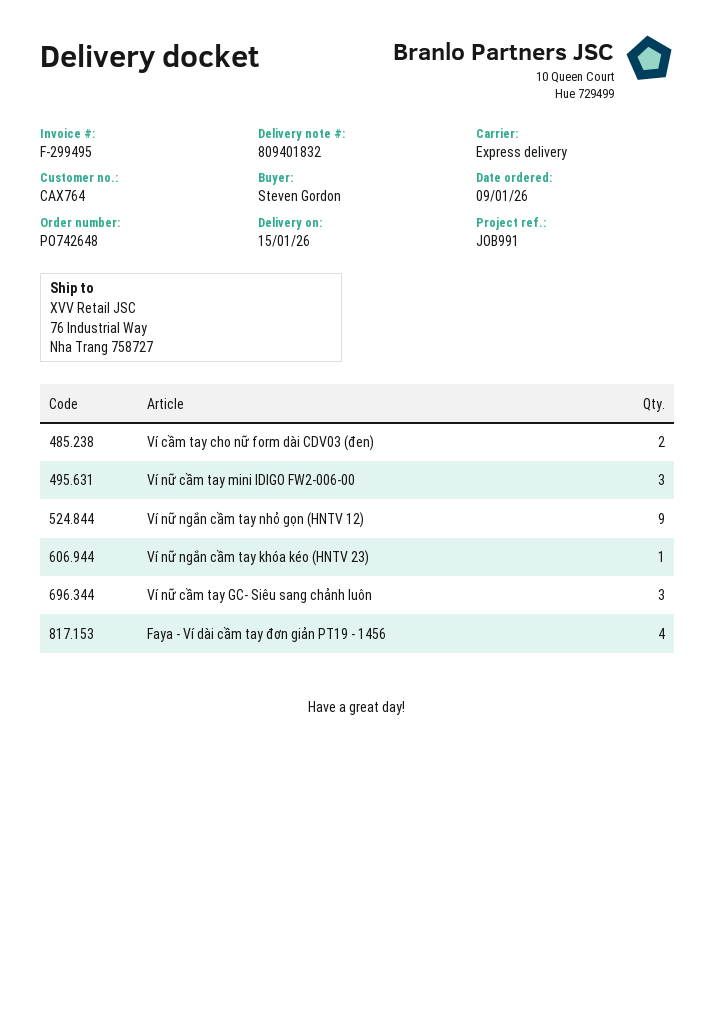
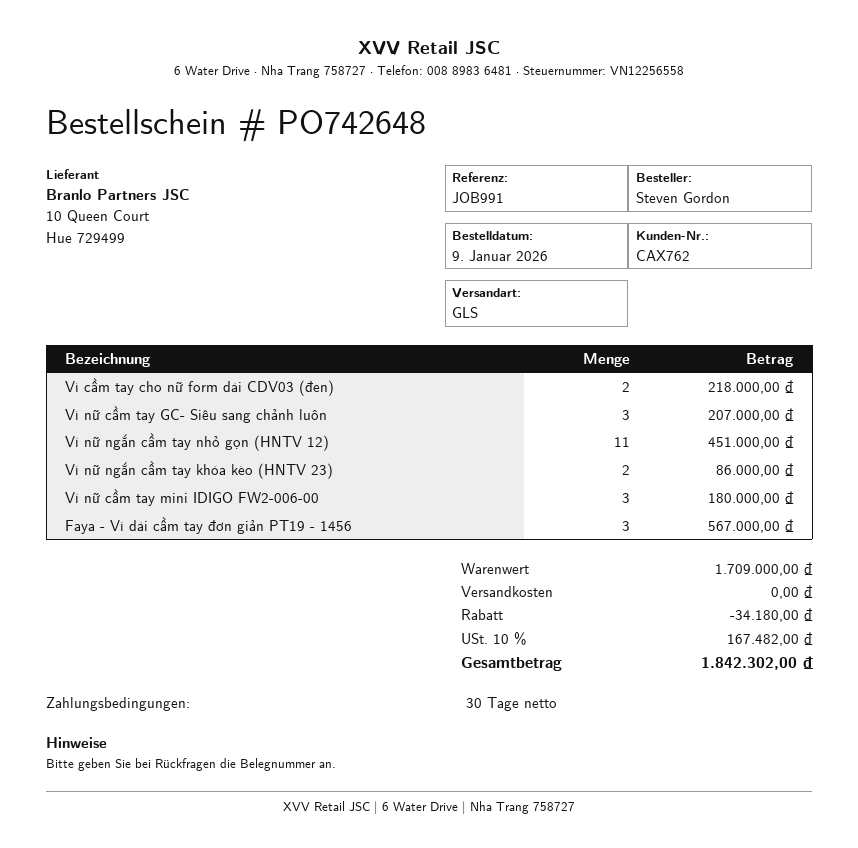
customer number: CAX764 -> CAX762
shipping method: express -> GLS
Ví nữ ngắn cầm tay nhỏ gọn (HNTV 12): 9 -> 11
Ví nữ ngắn cầm tay khóa kéo (HNTV 23): 1 -> 2
Faya - Ví dài cầm tay đơn giản PT19 - 1456: 4 -> 3

